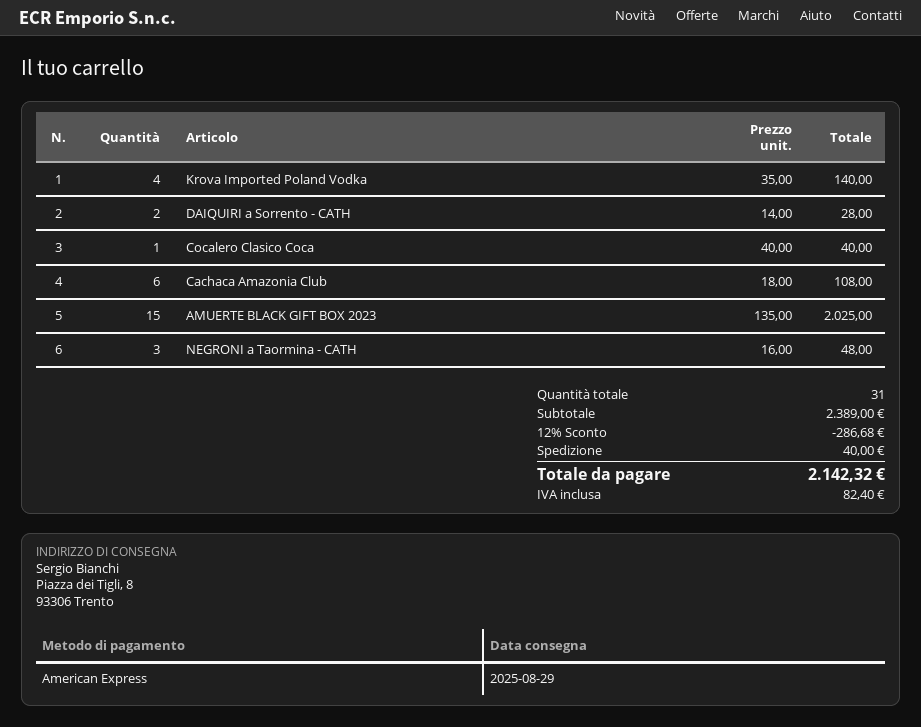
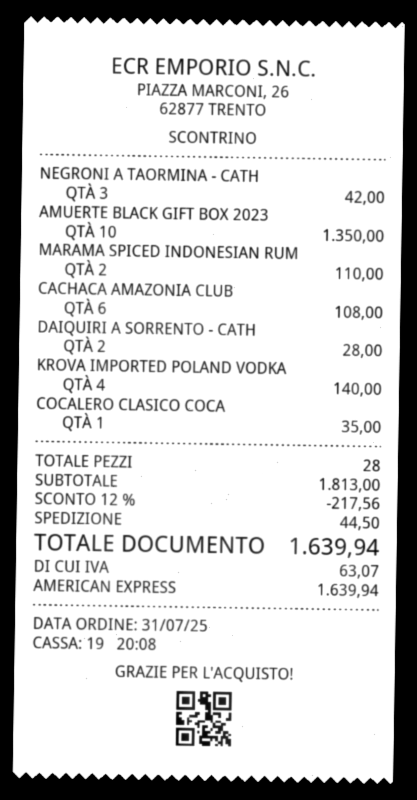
Cocalero Clasico Coca: 1 for 40.00 -> 1 for 35.00
AMUERTE BLACK GIFT BOX 2023: 15 for 2025.00 -> 10 for 1350.00
NEGRONI a Taormina - CATH: 3 for 48.00 -> 3 for 42.00
MARAMA SPICED INDONESIAN RUM: none -> 2 for 110.00
total quantity: 31 -> 28
subtotal: 2389.00 -> 1813.00
discount: 12% = 286.68 -> 12% = 217.56
shipping: 40.00 -> 44.50
tax: 82.40 -> 63.07
total: 2142.32 -> 1639.94

